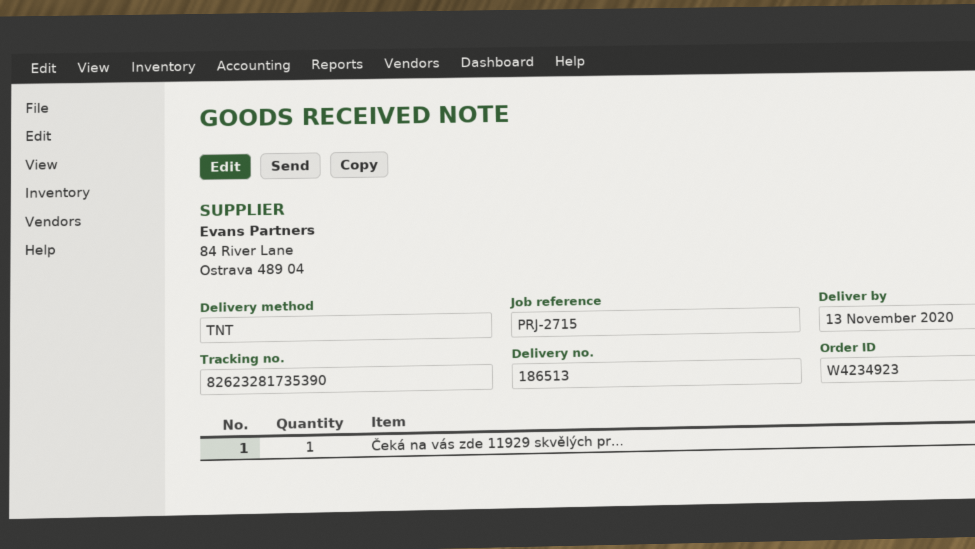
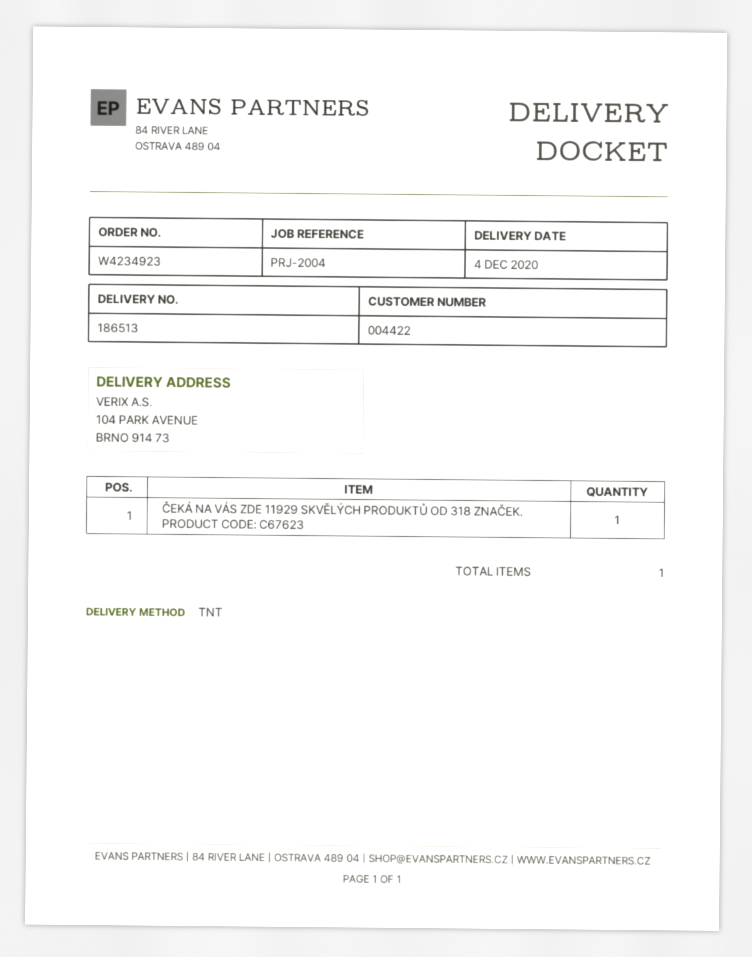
delivery date: 2020-11-13 -> 2020-12-04
reference: PRJ-2715 -> PRJ-2004

